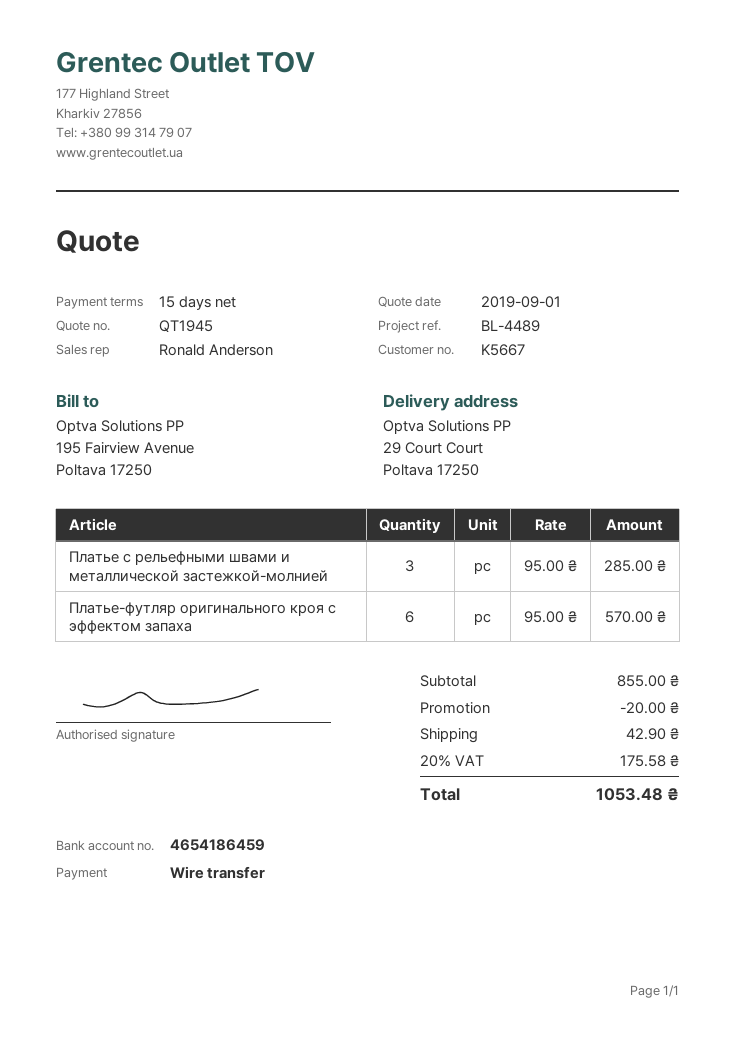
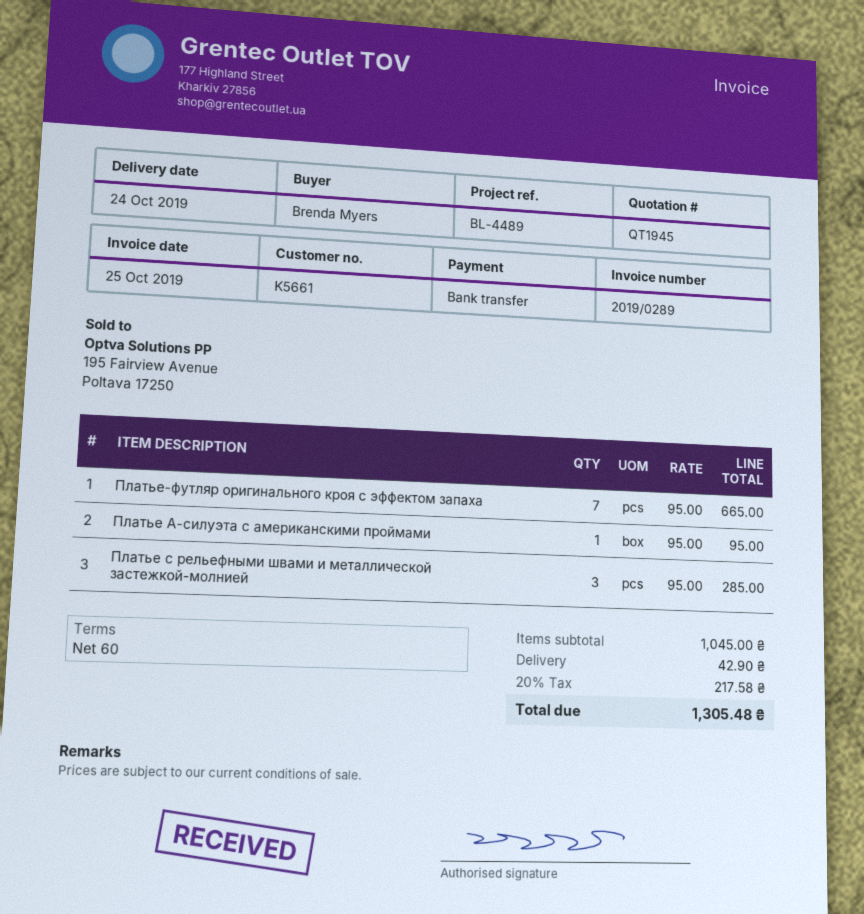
payment terms: 15 days -> 60 days
customer number: K5667 -> K5661
Платье-футляр оригинального кроя с эффектом запаха: 6 x 95.00 = 570.00 -> 7 x 95.00 = 665.00
Платье А-силуэта с американскими проймами: none -> 1 x 95.00 = 95.00
subtotal: 855.00 -> 1045.00
discount: 20.00 -> none
tax: 20% = 175.58 -> 20% = 217.58
total: 1053.48 -> 1305.48

